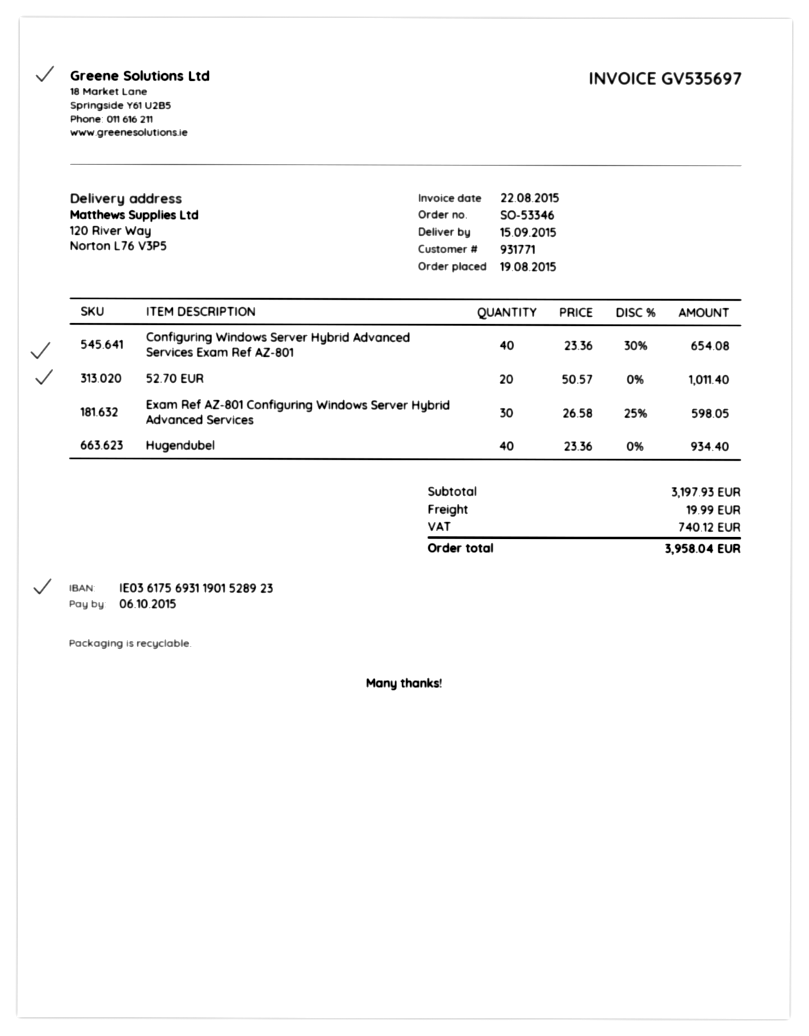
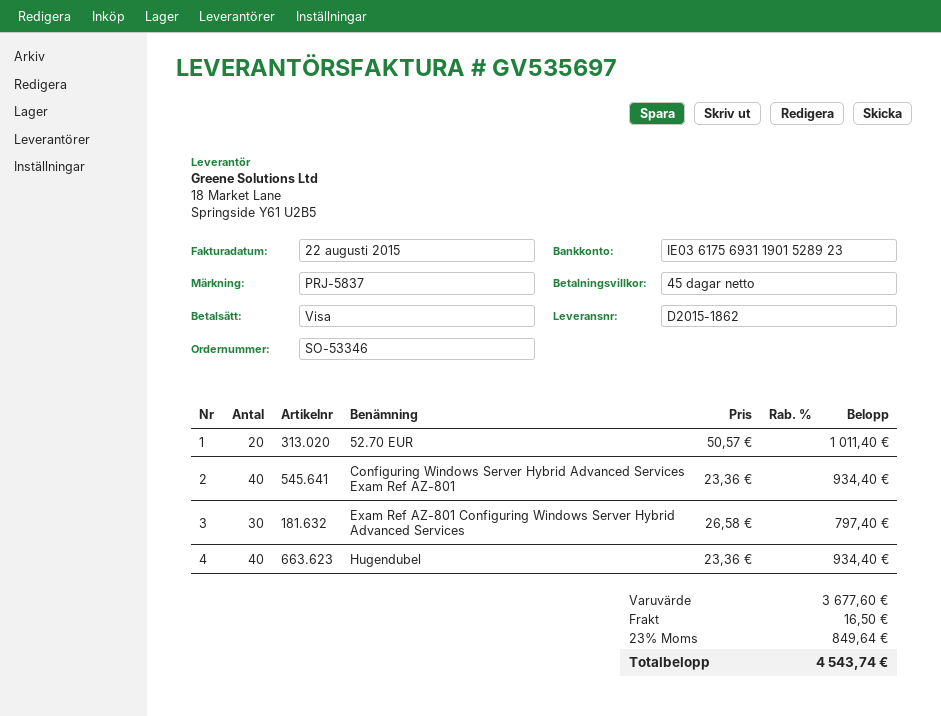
Configuring Windows Server Hybrid Advanced Services Exam Ref AZ-801: 40 x 23.36 - 30% = 654.08 -> 40 x 23.36 = 934.40
Exam Ref AZ-801 Configuring Windows Server Hybrid Advanced Services: 30 x 26.58 - 25% = 598.05 -> 30 x 26.58 = 797.40
subtotal: 3197.93 -> 3677.60
shipping: 19.99 -> 16.50
tax: 740.12 -> 849.64
total: 3958.04 -> 4543.74

